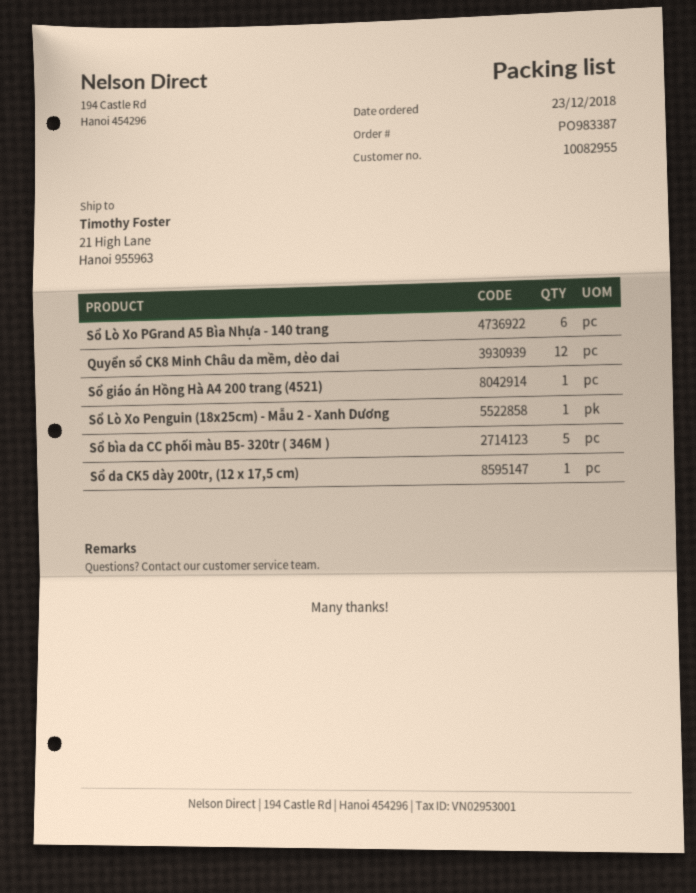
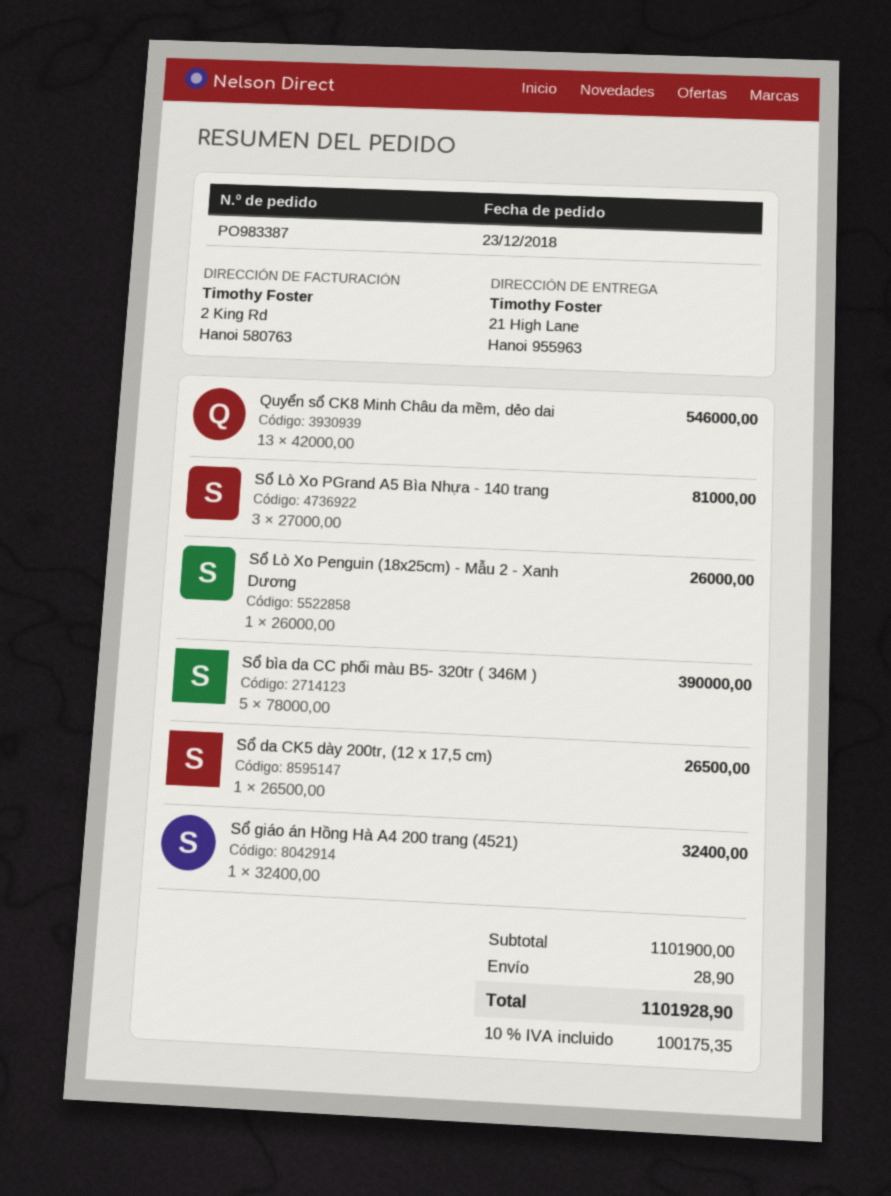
Sổ Lò Xo PGrand A5 Bìa Nhựa - 140 trang: 6 -> 3
Quyển sổ CK8 Minh Châu da mềm, dẻo dai: 12 -> 13

